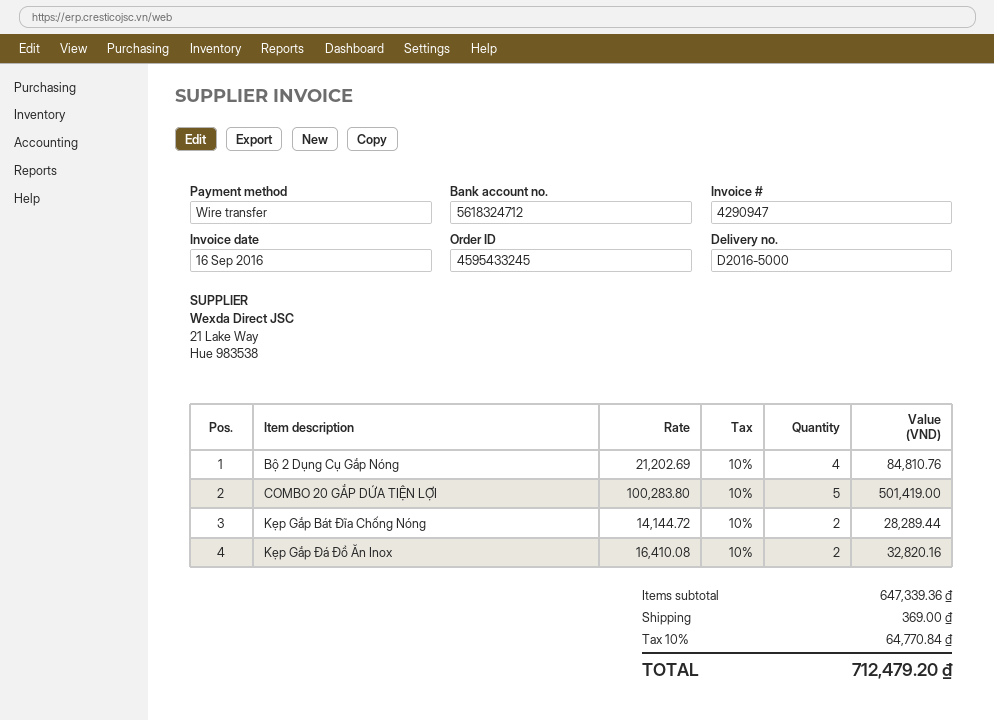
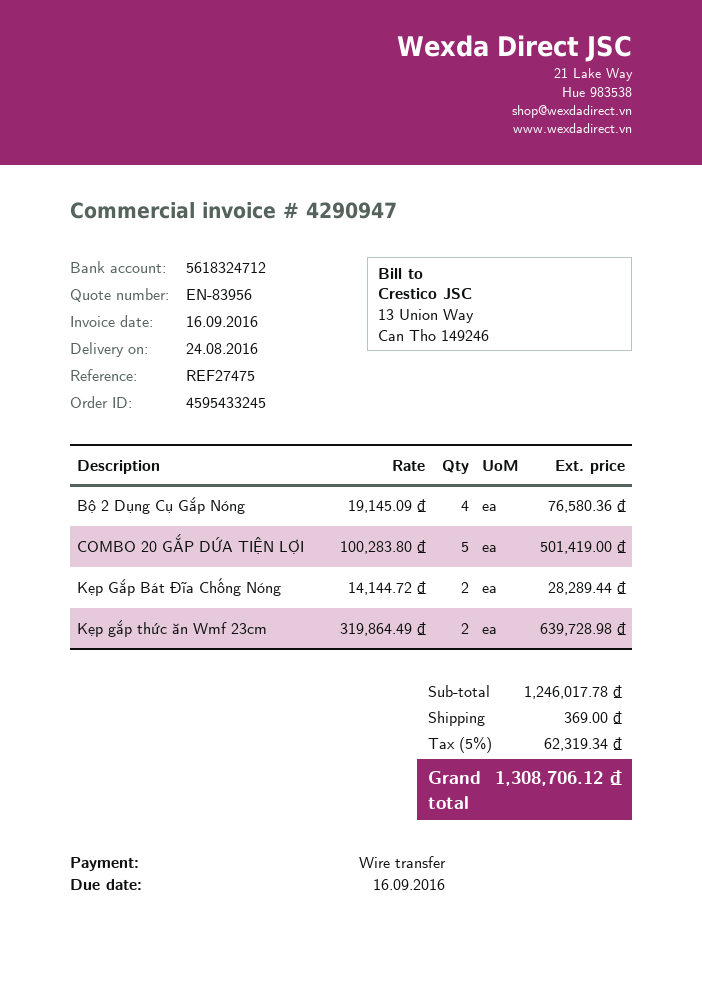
Bộ 2 Dụng Cụ Gắp Nóng: 4 x 21202.69 = 84810.76 -> 4 x 19145.09 = 76580.36
Kẹp Gắp Đá Đồ Ăn Inox: 2 x 16410.08 = 32820.16 -> none
Kẹp gắp thức ăn Wmf 23cm: none -> 2 x 319864.49 = 639728.98
subtotal: 647339.36 -> 1246017.78
tax: 10% = 64770.84 -> 5% = 62319.34
total: 712479.20 -> 1308706.12

